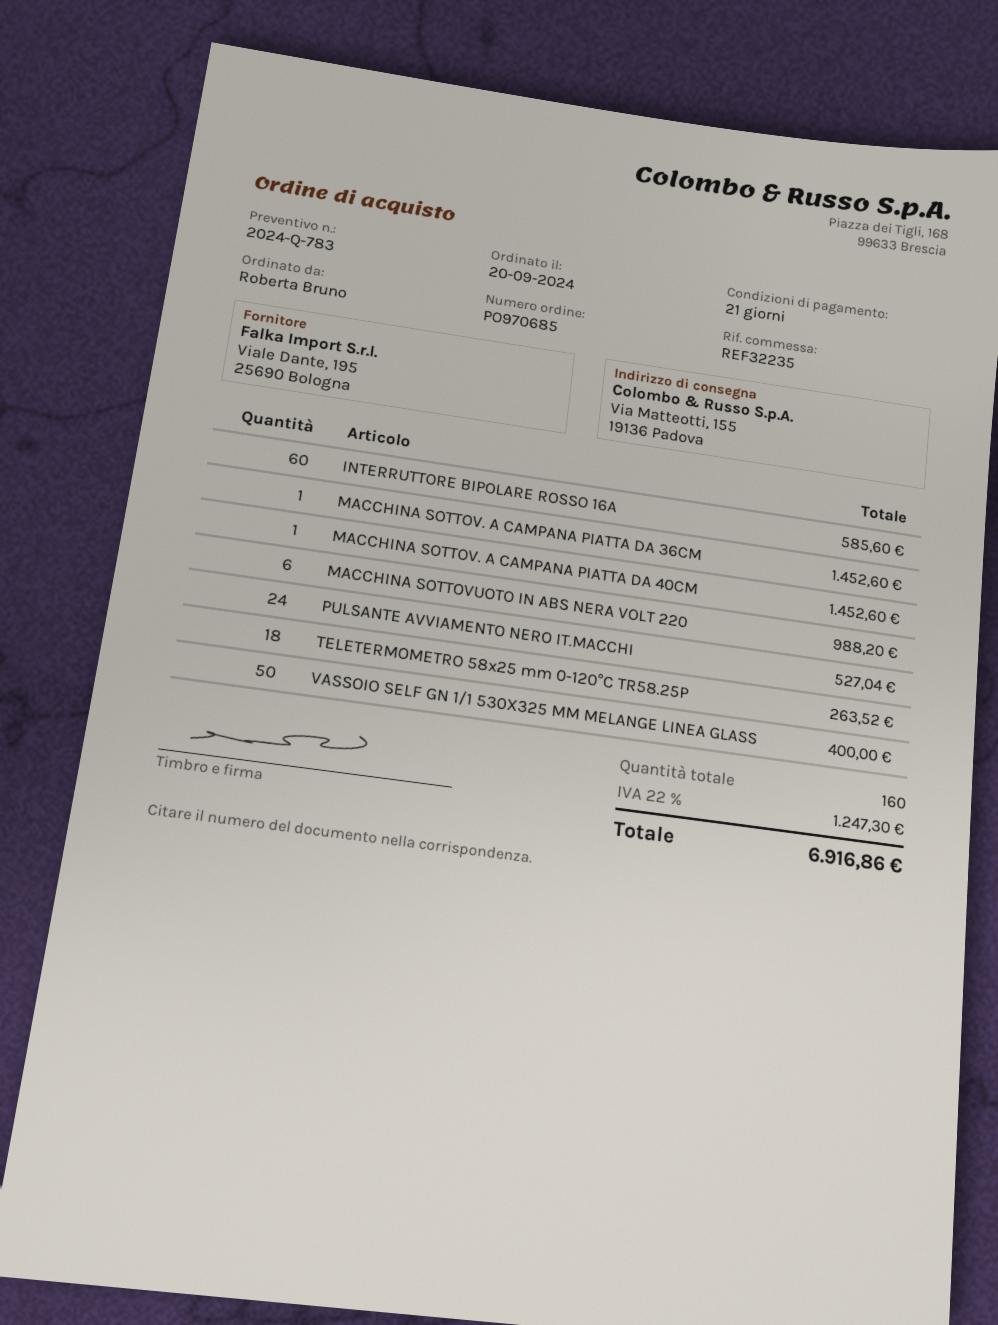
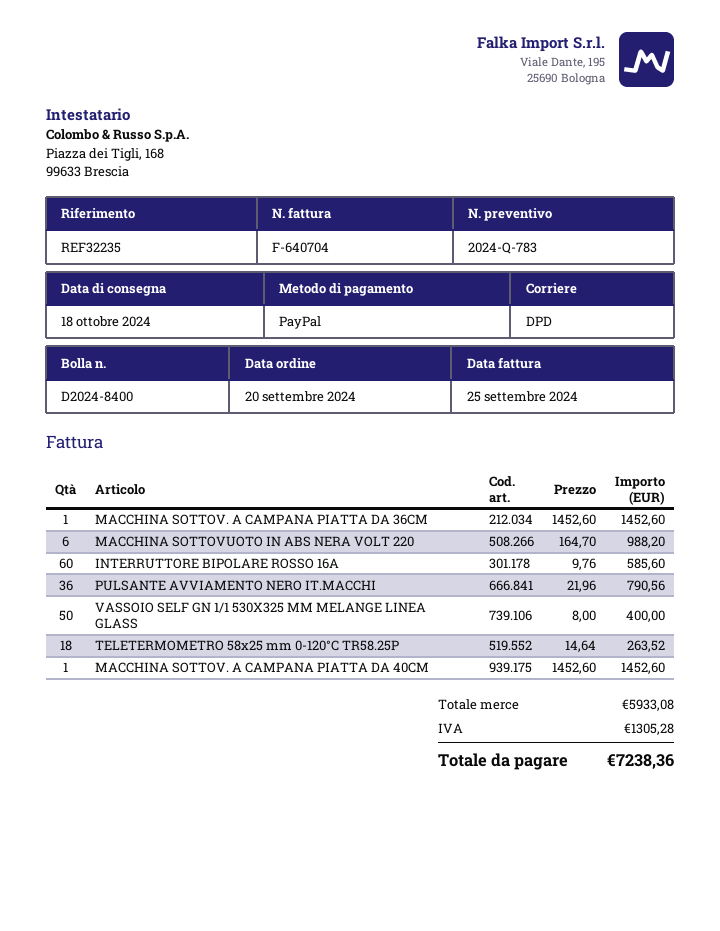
PULSANTE AVVIAMENTO NERO IT.MACCHI: 24 for 527.04 -> 36 for 790.56
tax: 1247.30 -> 1305.28
total: 6916.86 -> 7238.36

